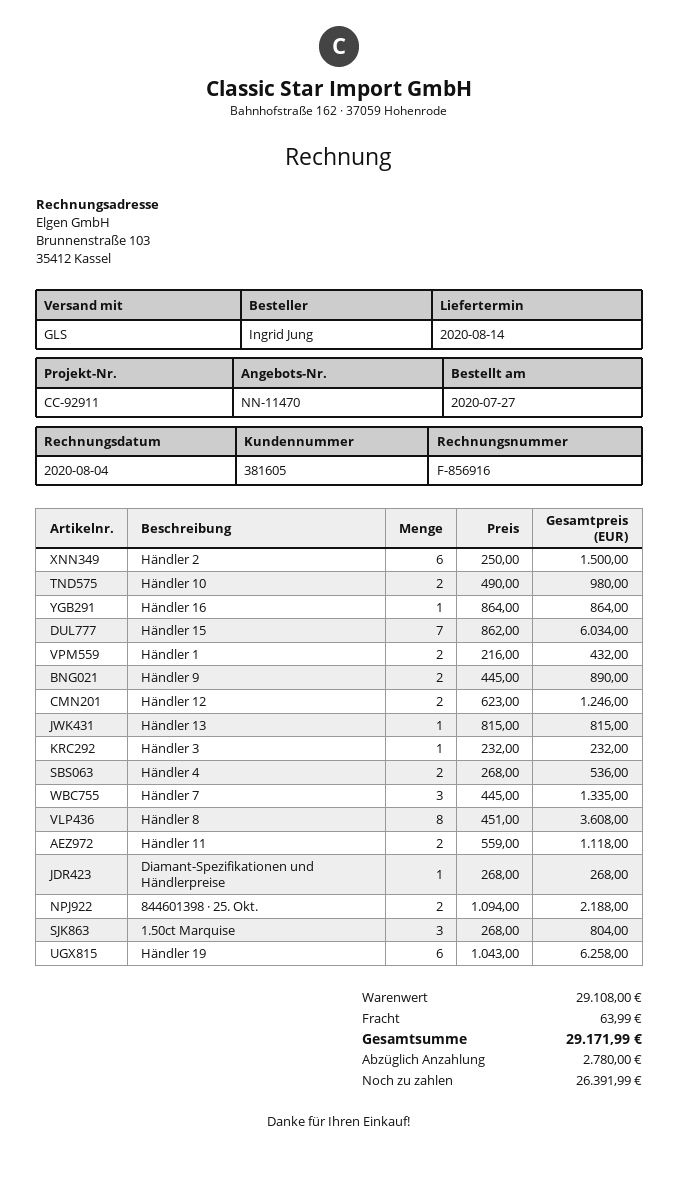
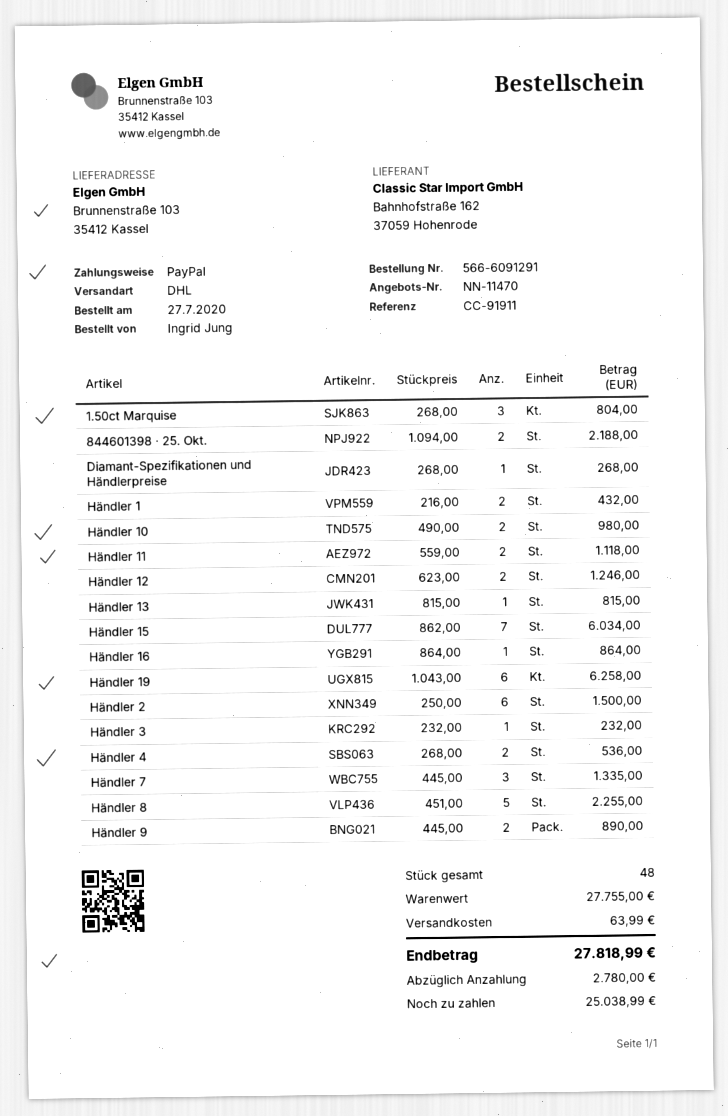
reference: CC-92911 -> CC-91911
shipping method: GLS -> DHL
Händler 8: 8 x 451.00 = 3608.00 -> 5 x 451.00 = 2255.00
subtotal: 29108.00 -> 27755.00
total: 29171.99 -> 27818.99
balance: 26391.99 -> 25038.99

